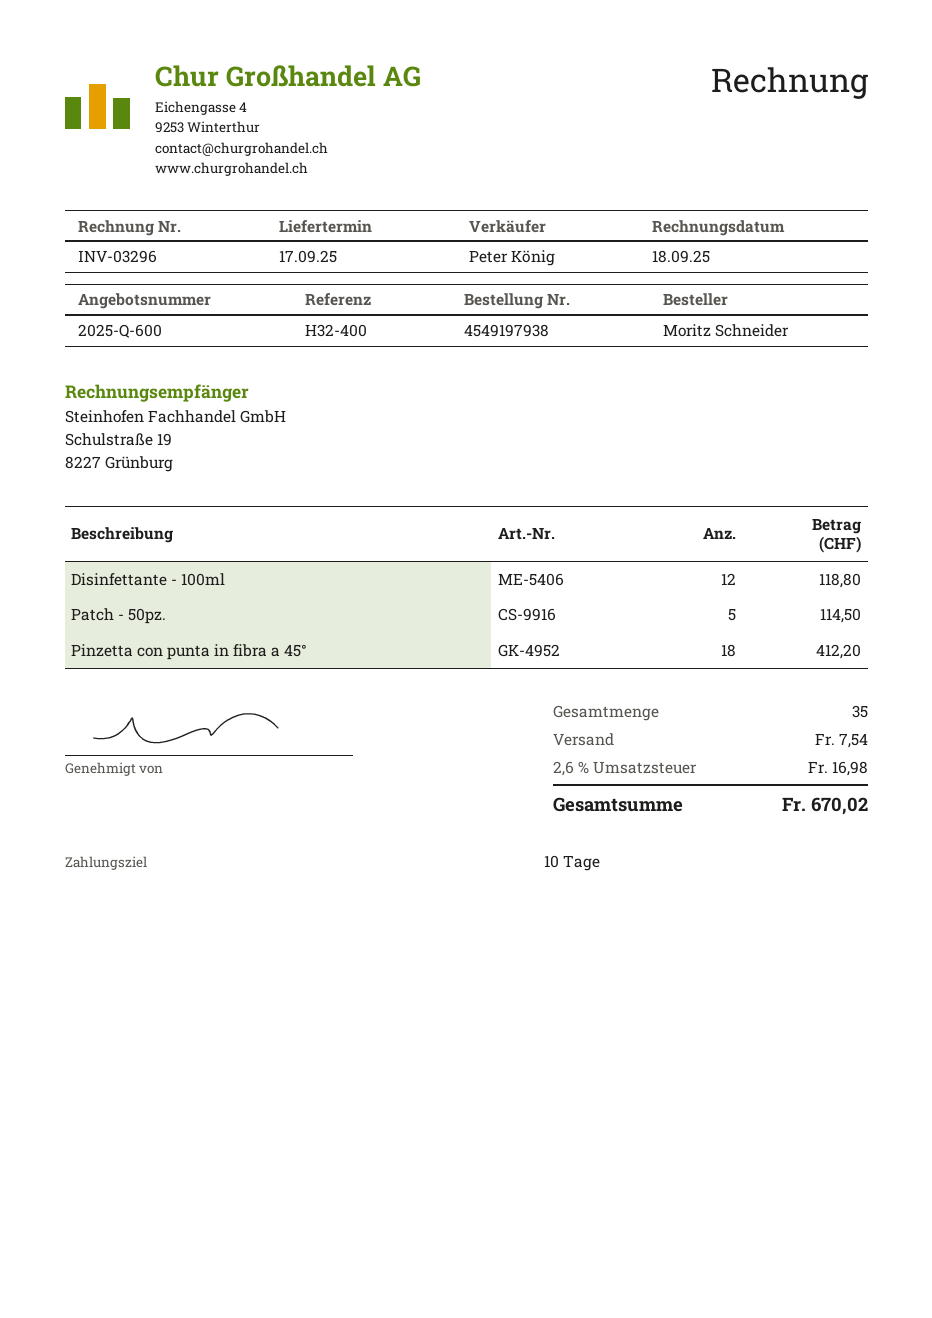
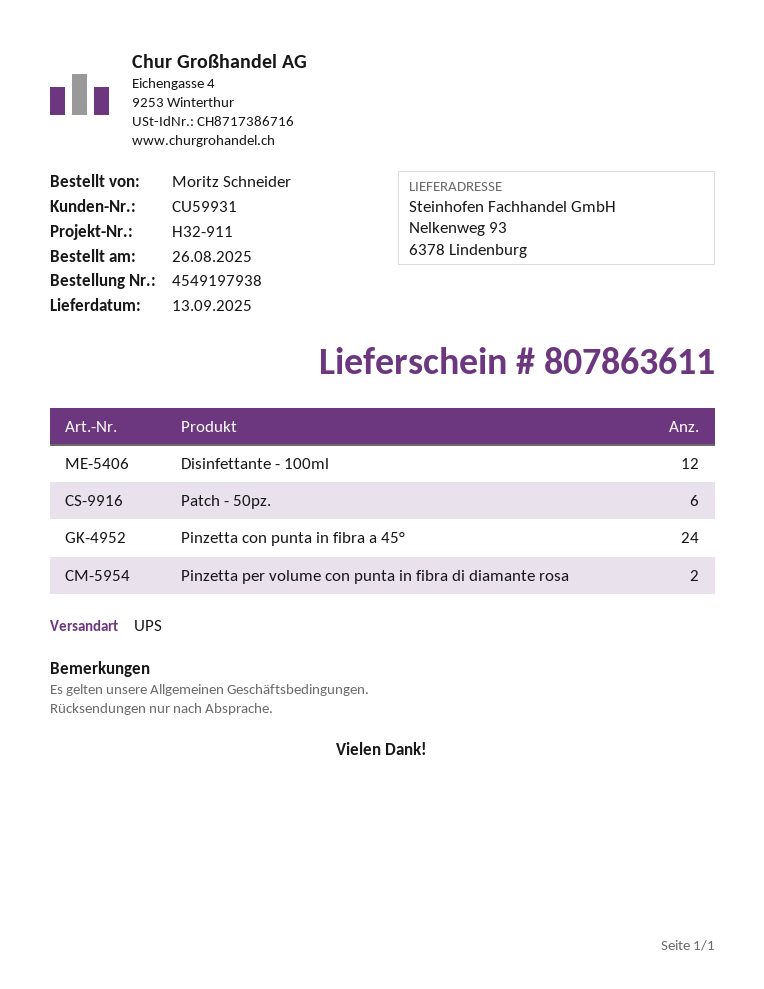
delivery date: 2025-09-17 -> 2025-09-13
reference: H32-400 -> H32-911
Patch - 50pz.: 5 -> 6
Pinzetta con punta in fibra a 45°: 18 -> 24
Pinzetta per volume con punta in fibra di diamante rosa: none -> 2

